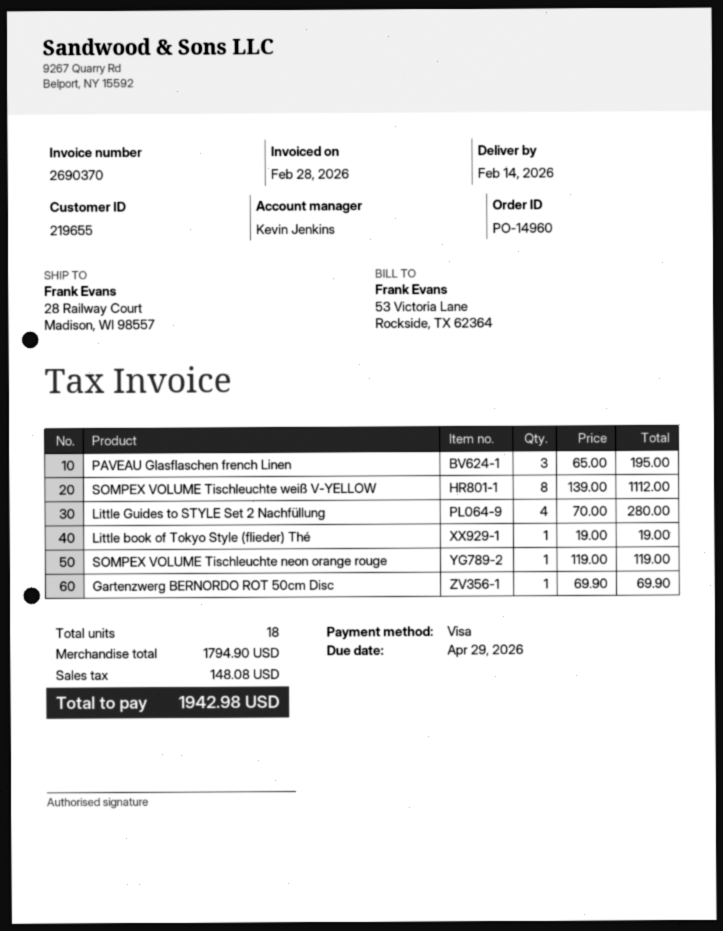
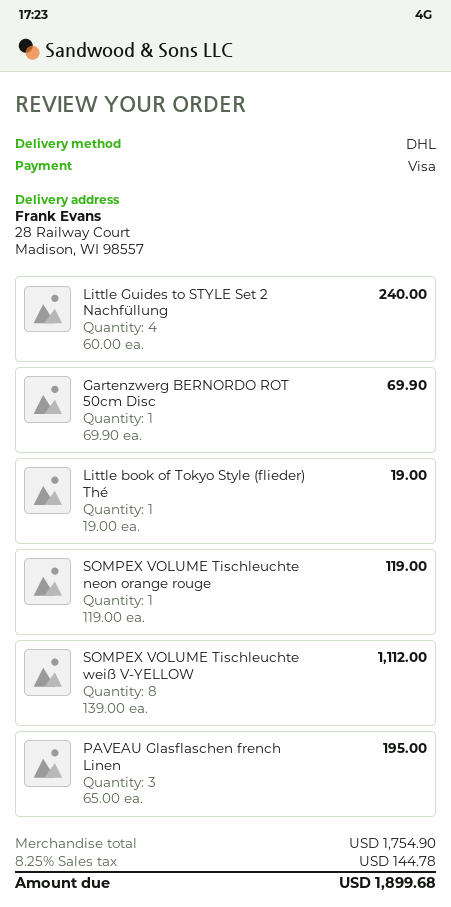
Little Guides to STYLE Set 2 Nachfüllung: 4 x 70.00 = 280.00 -> 4 x 60.00 = 240.00
subtotal: 1794.90 -> 1754.90
tax: 148.08 -> 144.78
total: 1942.98 -> 1899.68

